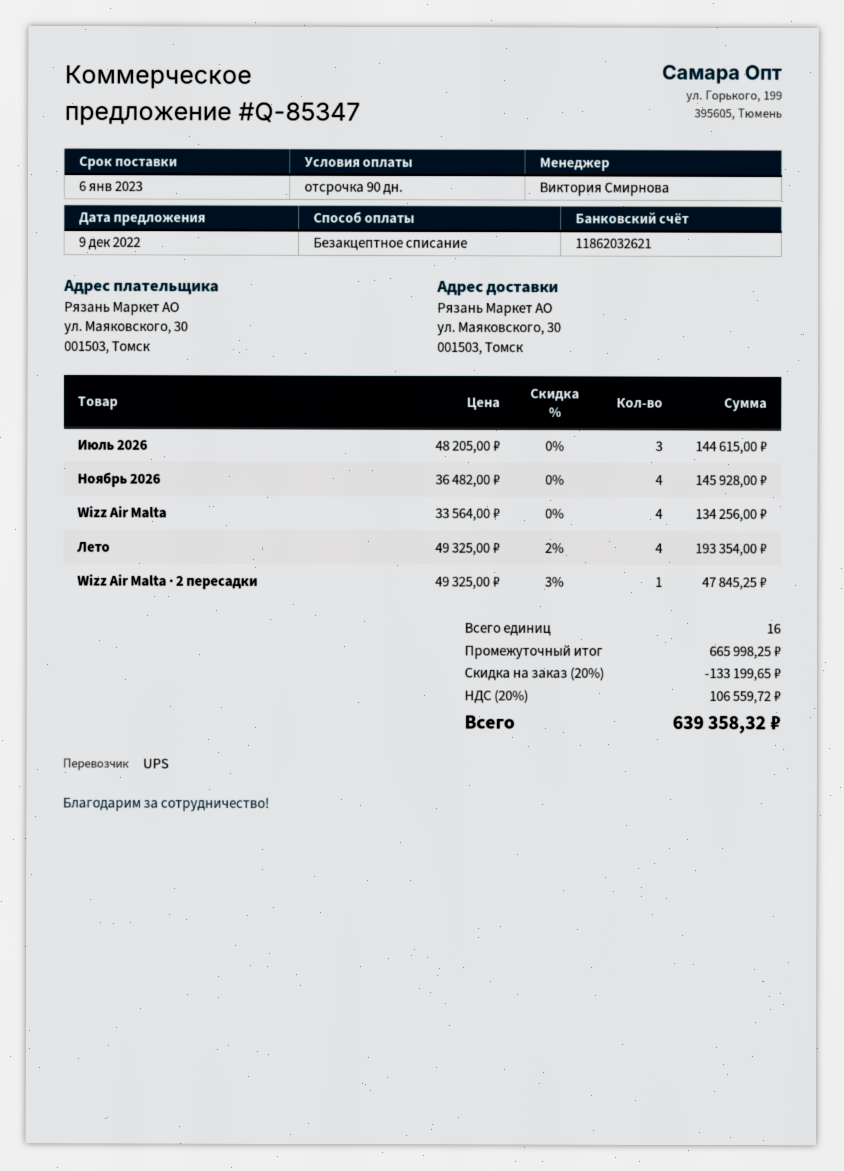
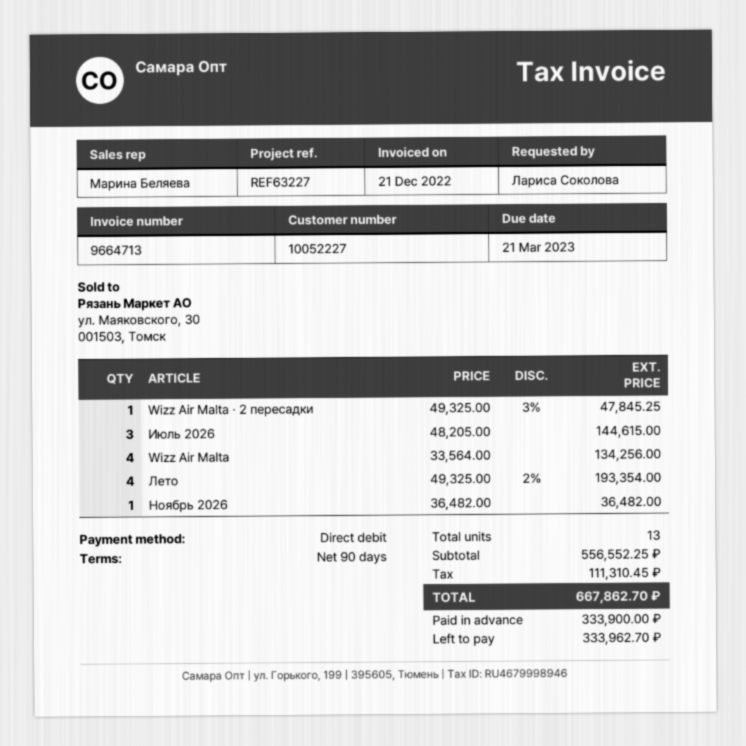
sales rep: Виктория Смирнова -> Марина Беляева
Ноябрь 2026: 4 x 36482.00 = 145928.00 -> 1 x 36482.00 = 36482.00
total quantity: 16 -> 13
subtotal: 665998.25 -> 556552.25
discount: 20% = 133199.65 -> none
tax: 106559.72 -> 111310.45
total: 639358.32 -> 667862.70

